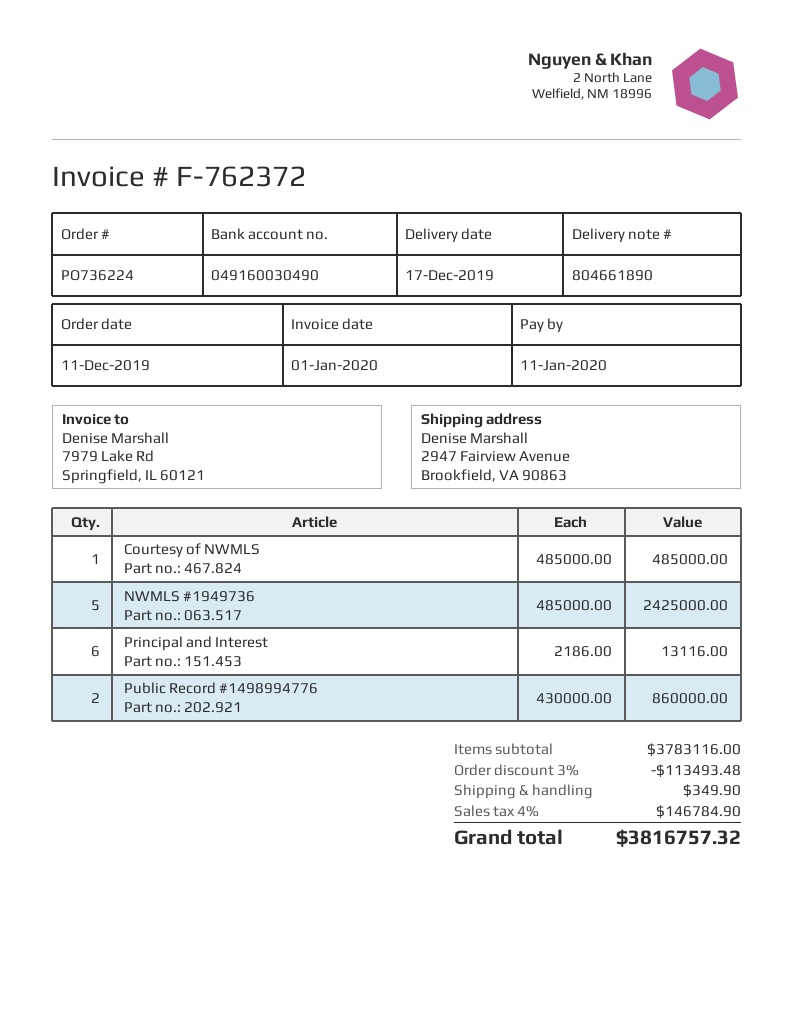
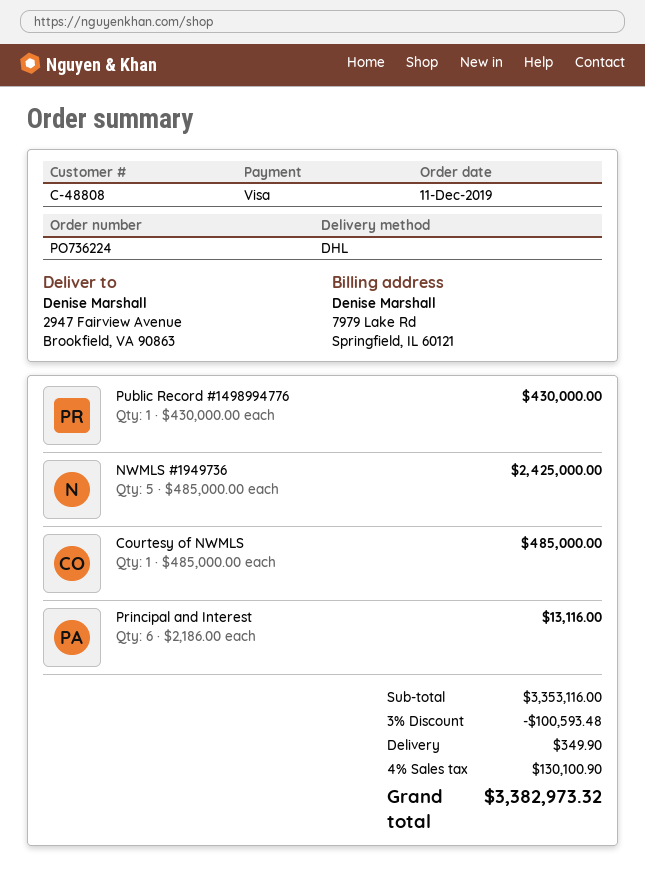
Public Record #1498994776: 2 x 430000.00 = 860000.00 -> 1 x 430000.00 = 430000.00
subtotal: 3783116.00 -> 3353116.00
discount: 3% = 113493.48 -> 3% = 100593.48
tax: 4% = 146784.90 -> 4% = 130100.90
total: 3816757.32 -> 3382973.32

